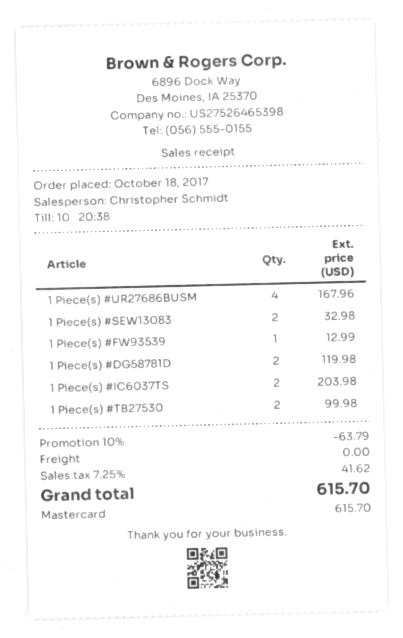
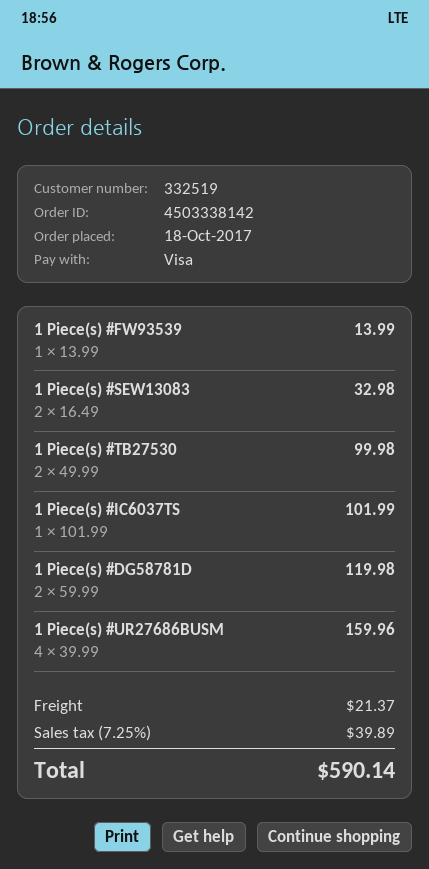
payment method: Mastercard -> Visa
1 Piece(s) #UR27686BUSM: 4 for 167.96 -> 4 for 159.96
1 Piece(s) #FW93539: 1 for 12.99 -> 1 for 13.99
1 Piece(s) #IC6037TS: 2 for 203.98 -> 1 for 101.99
discount: 10% = 63.79 -> none
shipping: 0.00 -> 21.37
tax: 7.25% = 41.62 -> 7.25% = 39.89
total: 615.70 -> 590.14

